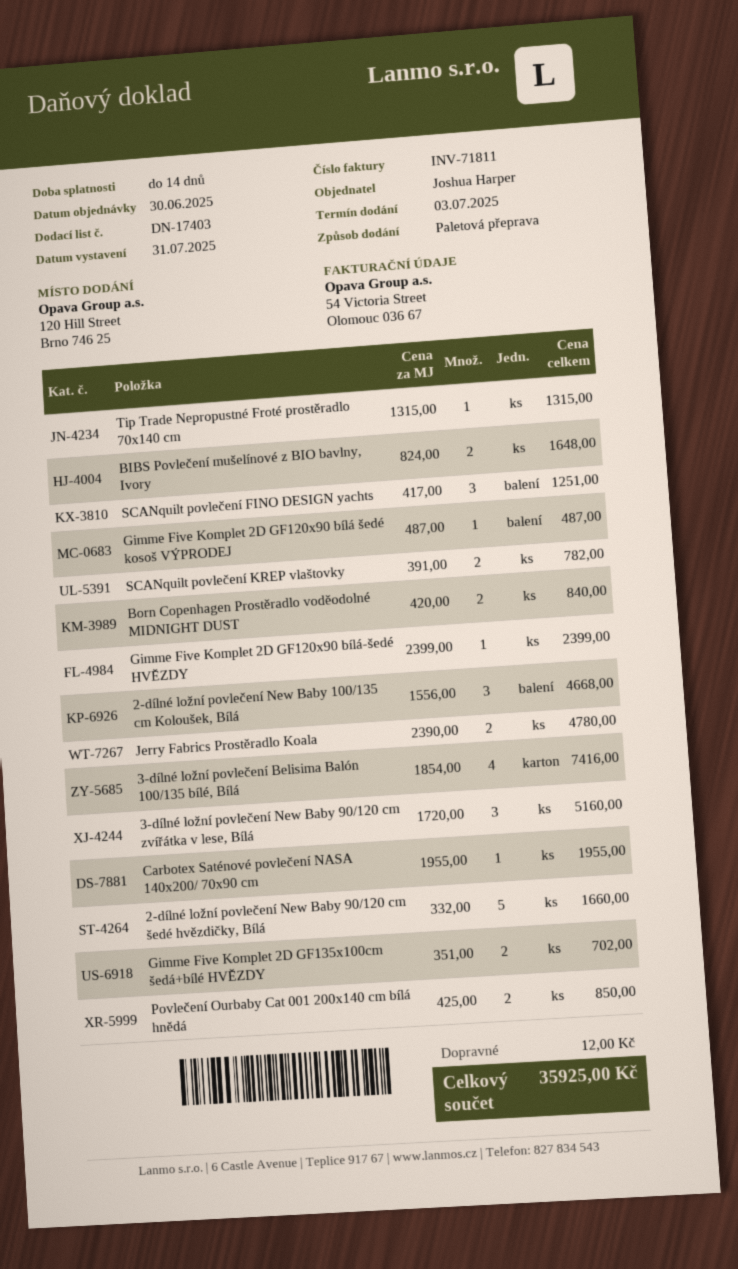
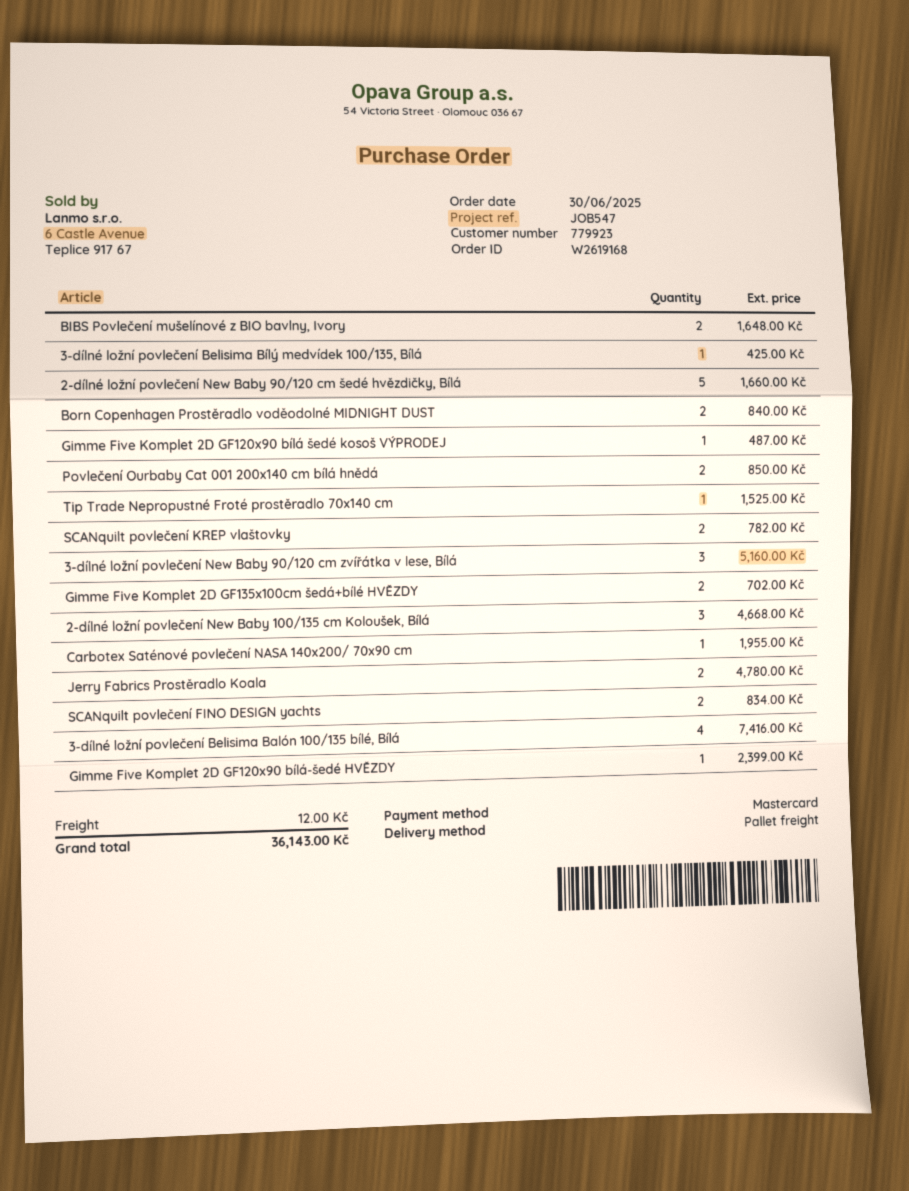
Tip Trade Nepropustné Froté prostěradlo 70x140 cm: 1 for 1315.00 -> 1 for 1525.00
SCANquilt povlečení FINO DESIGN yachts: 3 for 1251.00 -> 2 for 834.00
3-dílné ložní povlečení Belisima Bílý medvídek 100/135, Bílá: none -> 1 for 425.00
total: 35925.00 -> 36143.00

